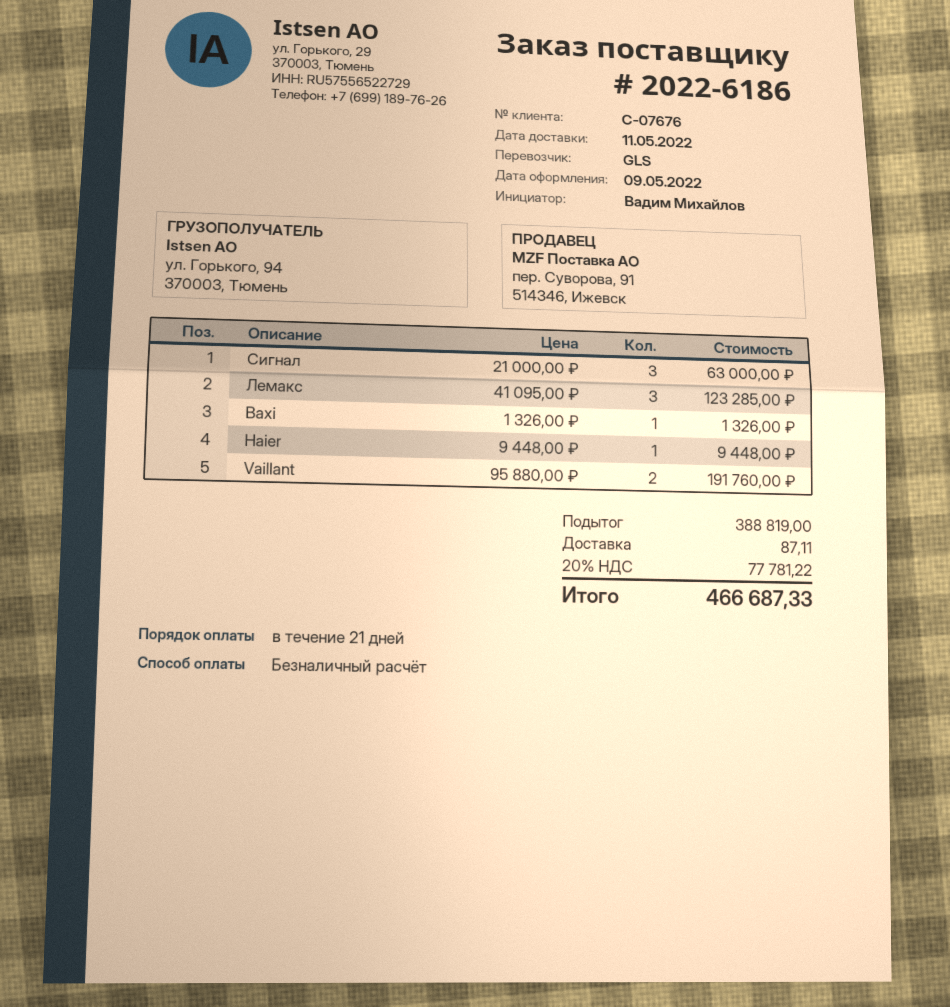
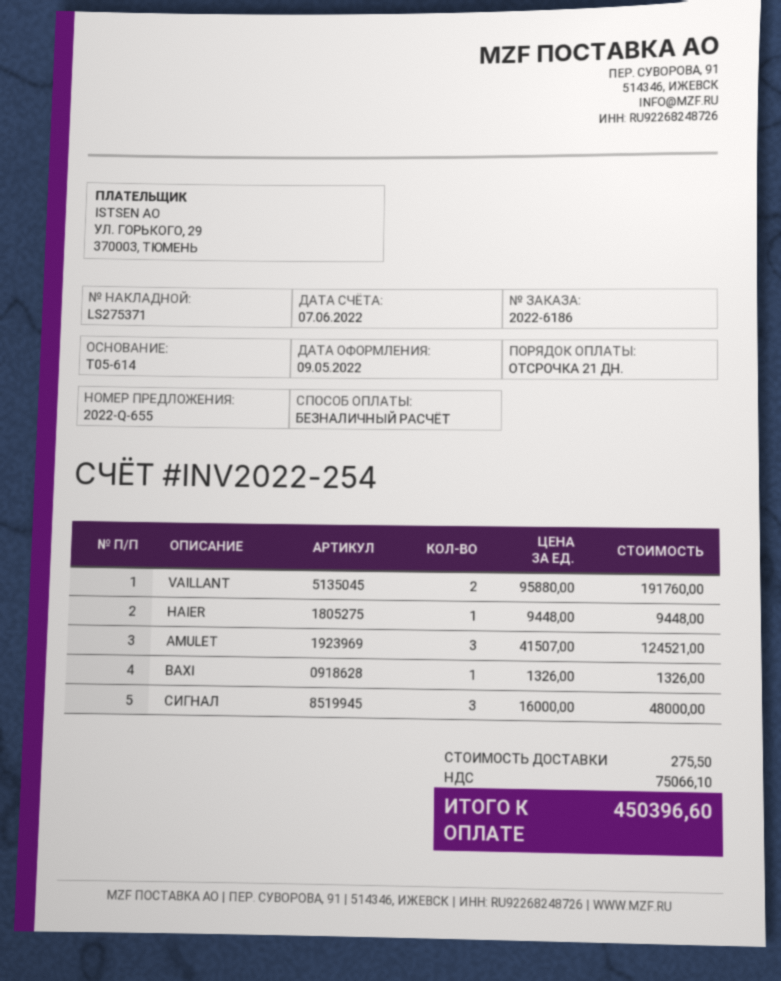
Сигнал: 3 x 21000.00 = 63000.00 -> 3 x 16000.00 = 48000.00
Лемакс: 3 x 41095.00 = 123285.00 -> none
AMULET: none -> 3 x 41507.00 = 124521.00
shipping: 87.11 -> 275.50
tax: 77781.22 -> 75066.10
total: 466687.33 -> 450396.60

